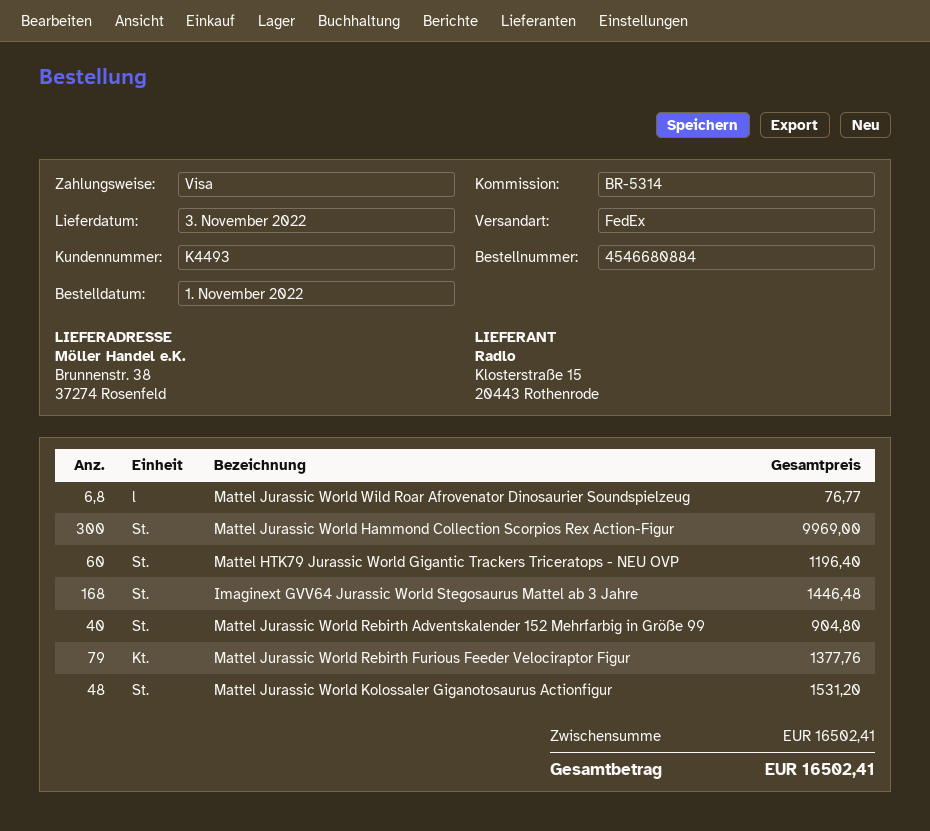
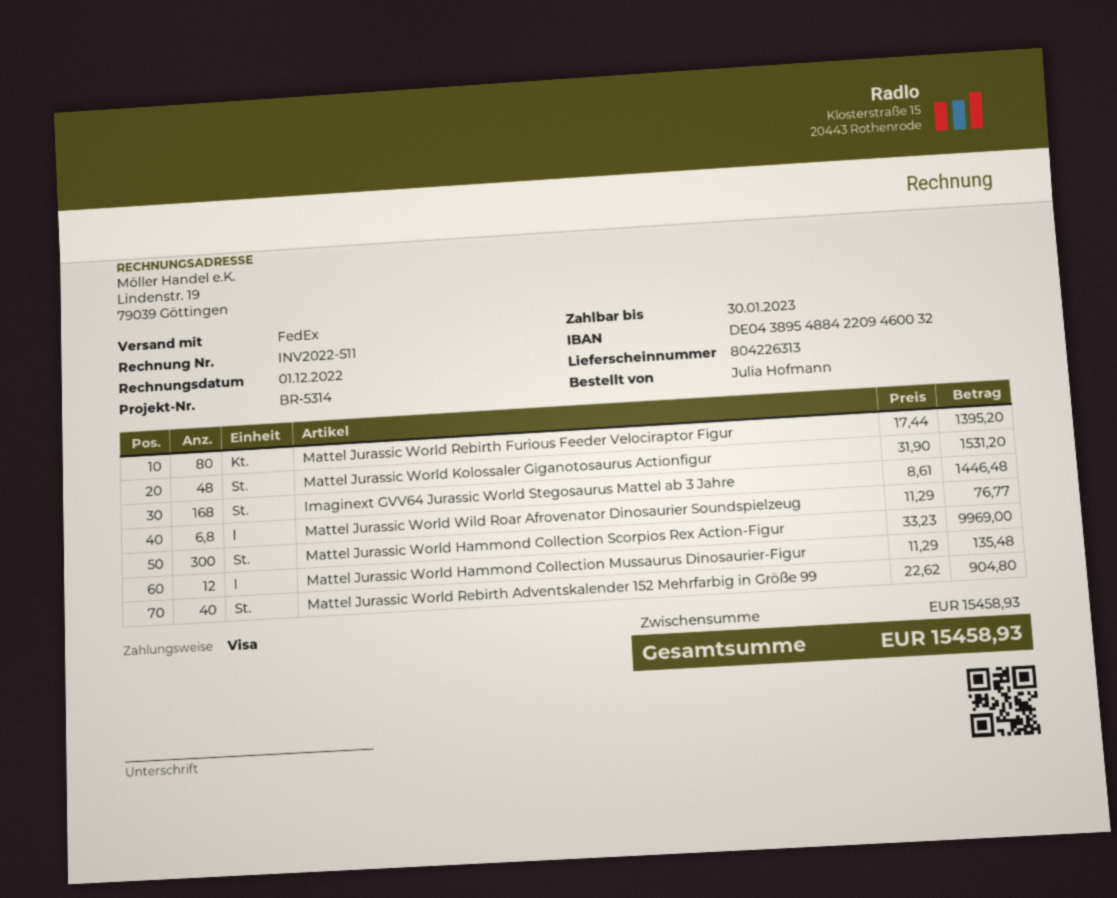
Mattel HTK79 Jurassic World Gigantic Trackers Triceratops - NEU OVP: 60 for 1196.40 -> none
Mattel Jurassic World Rebirth Furious Feeder Velociraptor Figur: 79 for 1377.76 -> 80 for 1395.20
Mattel Jurassic World Hammond Collection Mussaurus Dinosaurier-Figur: none -> 12 for 135.48
subtotal: 16502.41 -> 15458.93
total: 16502.41 -> 15458.93

